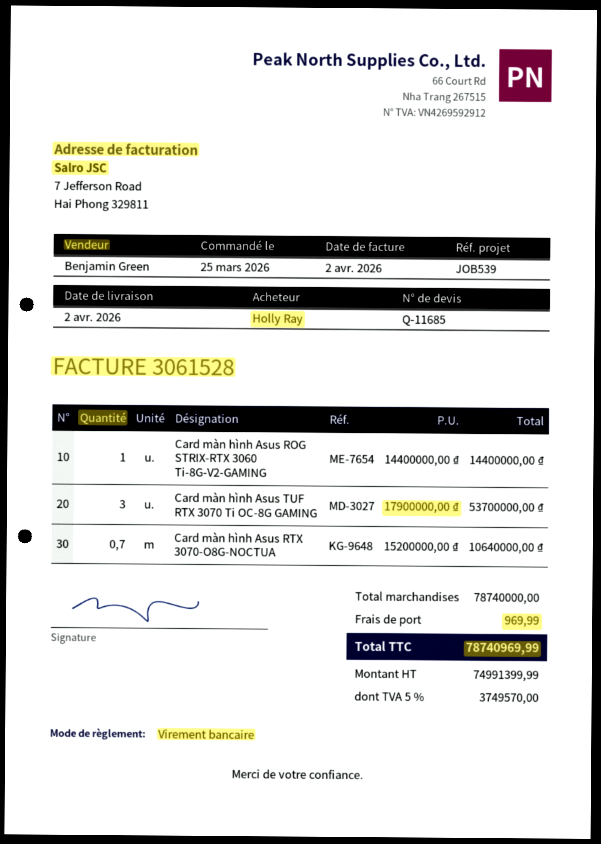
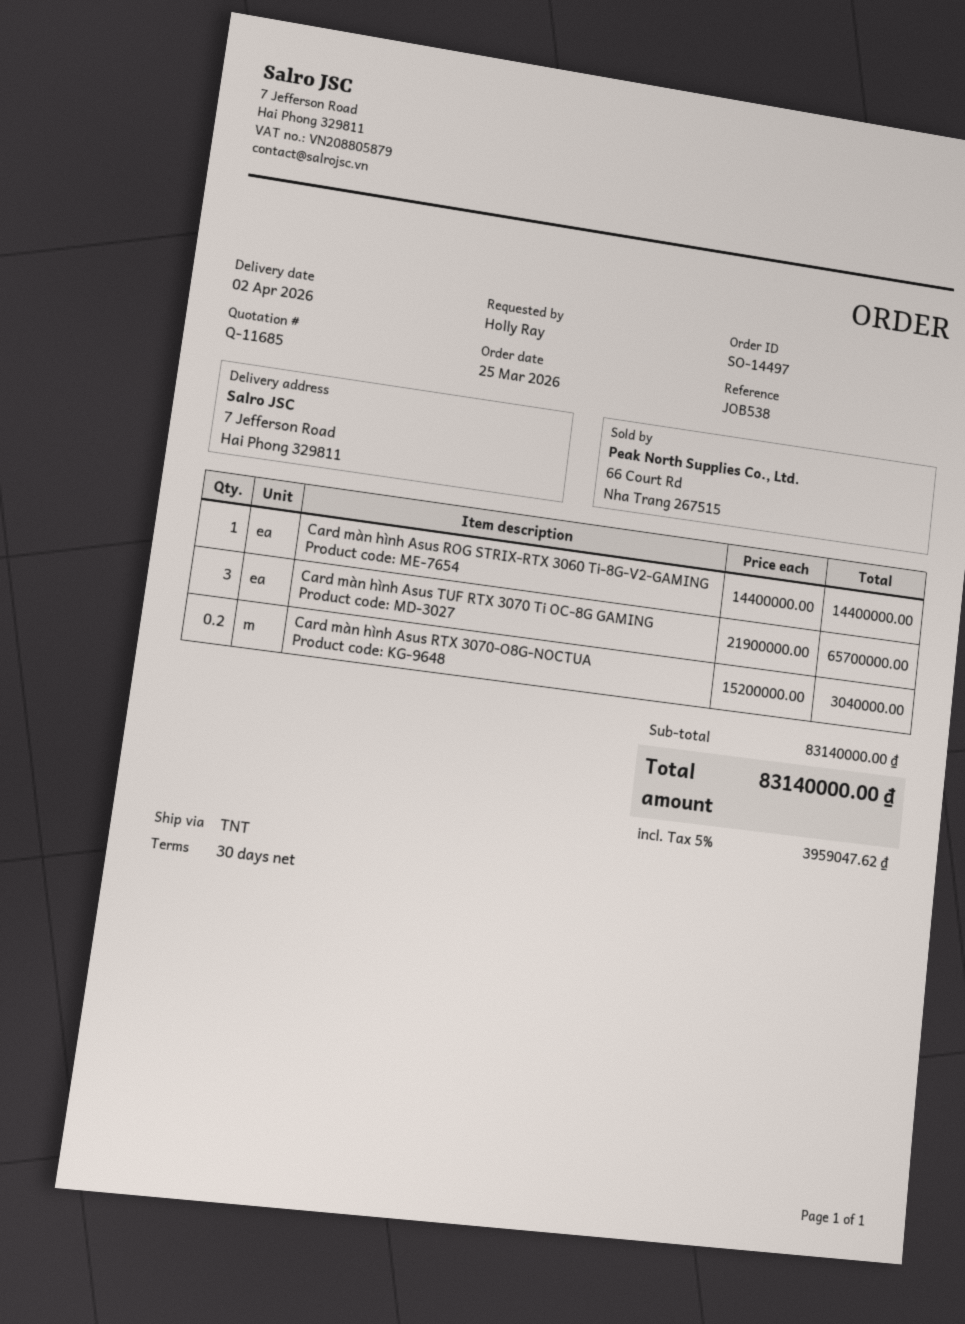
reference: JOB539 -> JOB538
Card màn hình Asus TUF RTX 3070 Ti OC-8G GAMING: 3 x 17900000.00 = 53700000.00 -> 3 x 21900000.00 = 65700000.00
Card màn hình Asus RTX 3070-O8G-NOCTUA: 0.7 x 15200000.00 = 10640000.00 -> 0.2 x 15200000.00 = 3040000.00
subtotal: 78740000.00 -> 83140000.00
shipping: 969.99 -> none
tax: 5% = 3749570.00 -> 5% = 3959047.62
total: 78740969.99 -> 83140000.00

